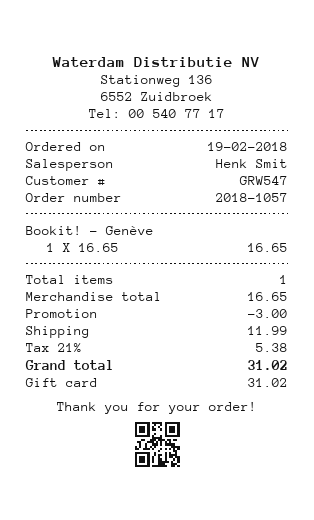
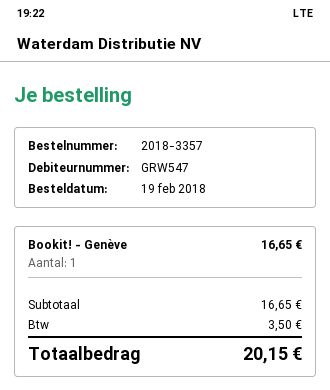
order number: 2018-1057 -> 2018-3357
discount: 3.00 -> none
shipping: 11.99 -> none
tax: 5.38 -> 3.50
total: 31.02 -> 20.15

